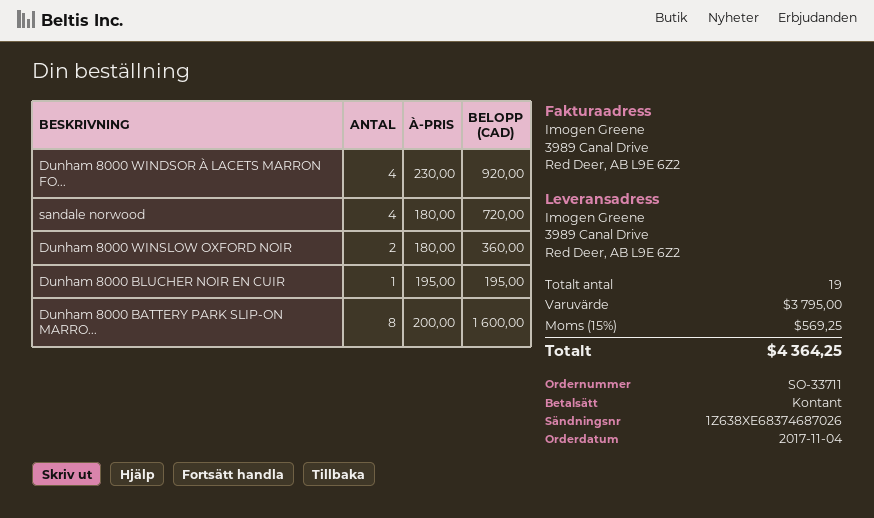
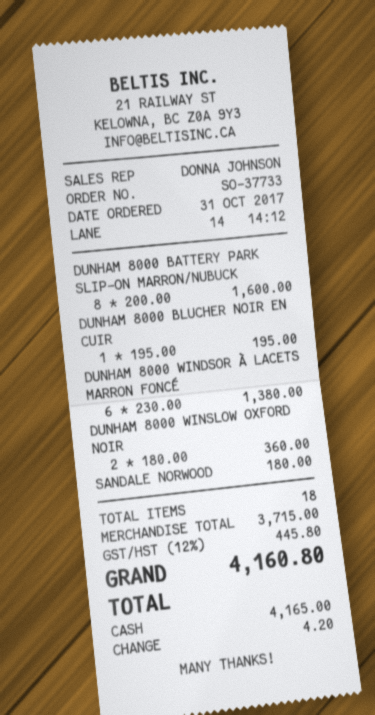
order number: SO-33711 -> SO-37733
order date: 2017-11-04 -> 2017-10-31
Dunham 8000 WINDSOR À LACETS MARRON FO...: 4 x 230.00 = 920.00 -> 6 x 230.00 = 1380.00
sandale norwood: 4 x 180.00 = 720.00 -> 1 x 180.00 = 180.00
total quantity: 19 -> 18
subtotal: 3795.00 -> 3715.00
tax: 15% = 569.25 -> 12% = 445.80
total: 4364.25 -> 4160.80

